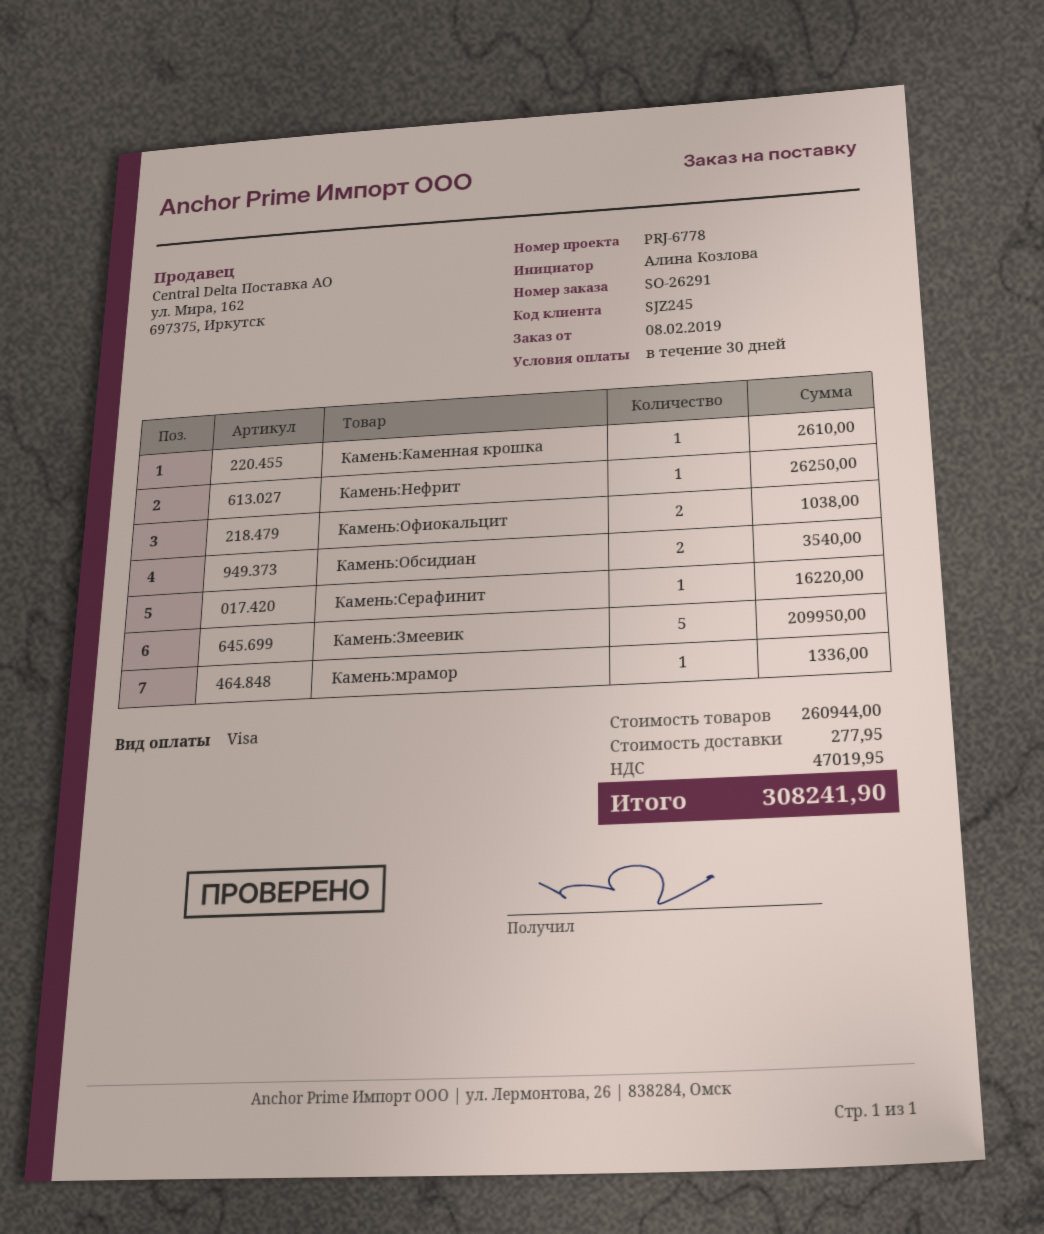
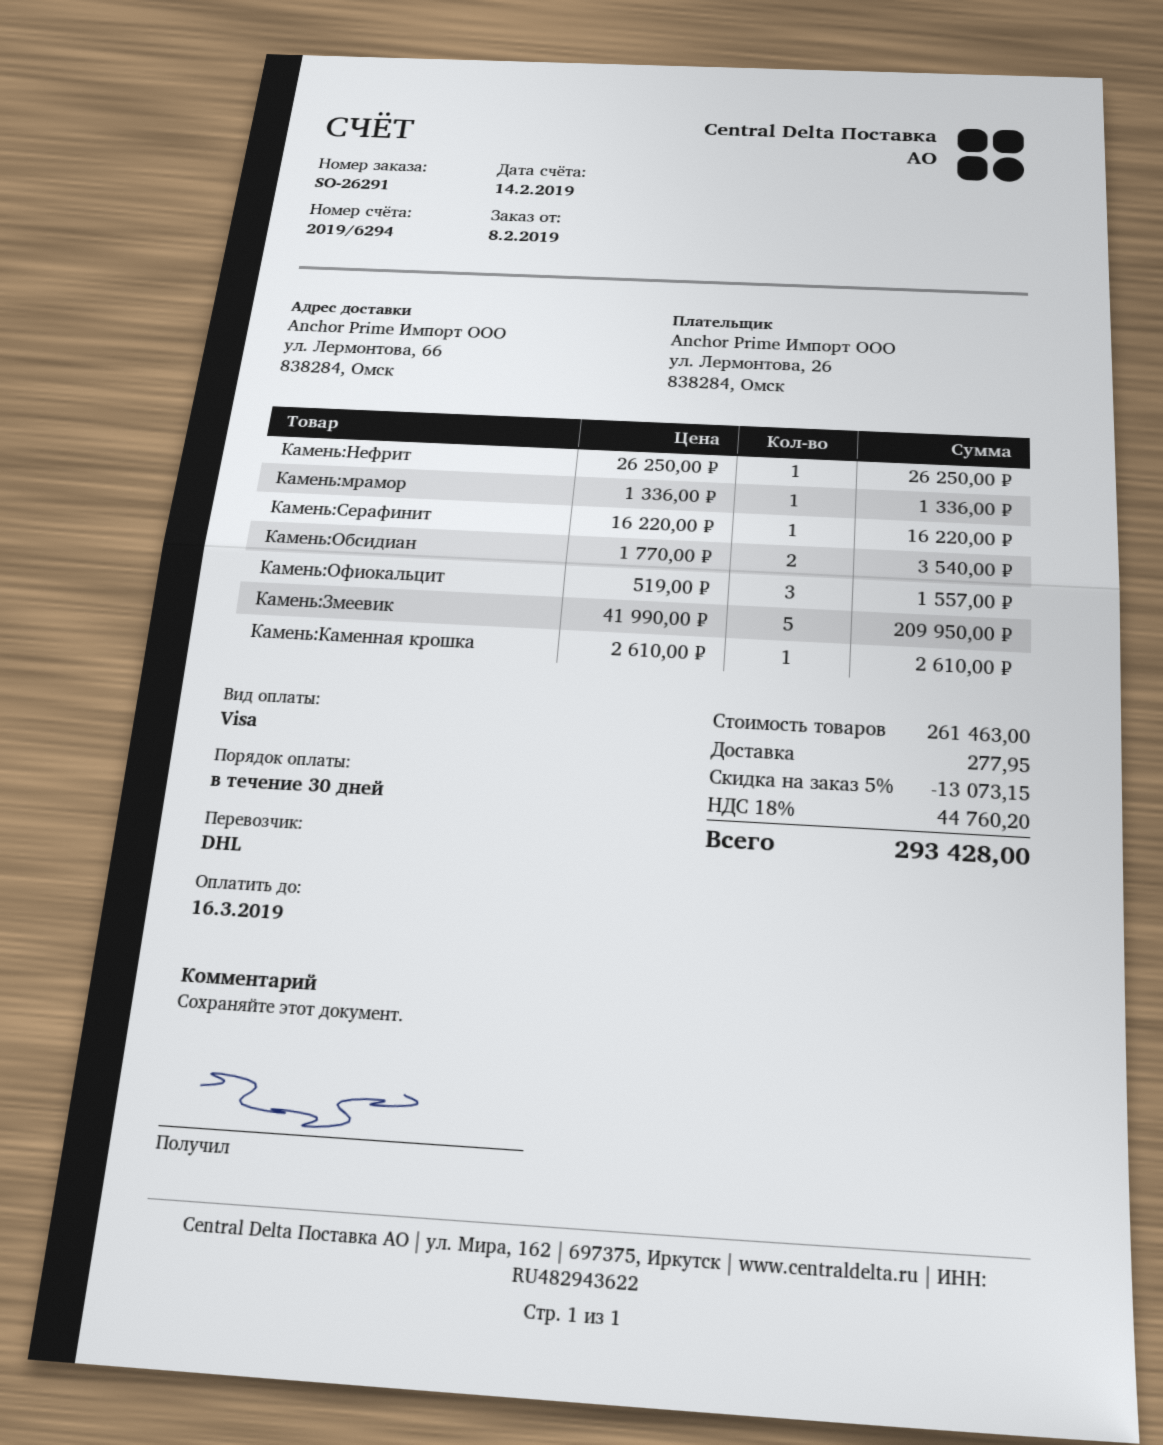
Камень:Офиокальцит: 2 for 1038.00 -> 3 for 1557.00
subtotal: 260944.00 -> 261463.00
discount: none -> 5% = 13073.15
tax: 47019.95 -> 44760.20
total: 308241.90 -> 293428.00

